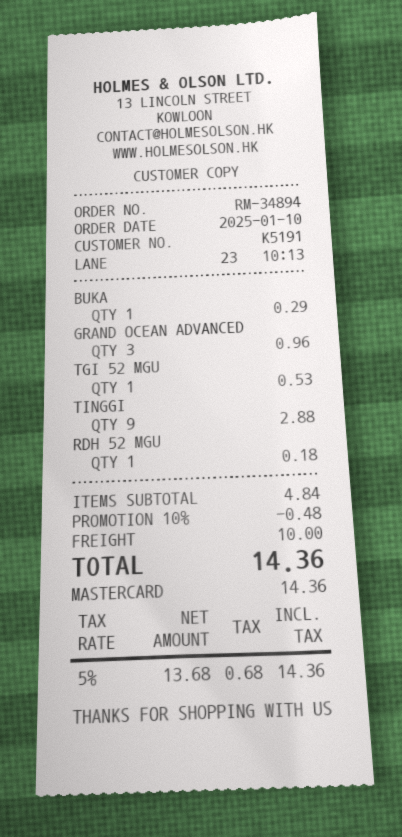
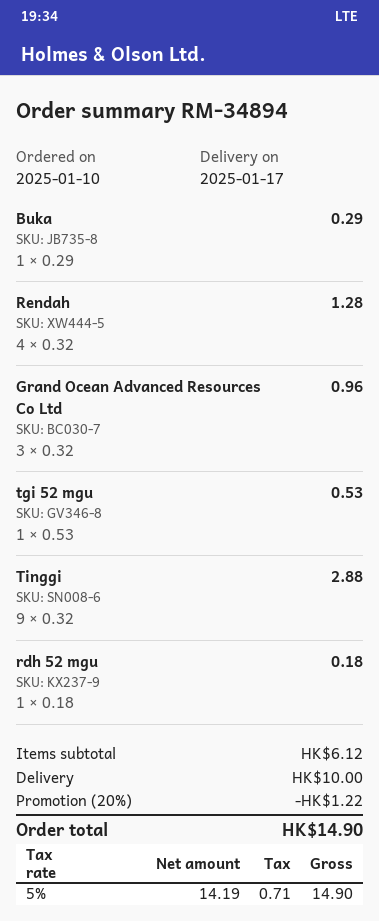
Rendah: none -> 4 for 1.28
subtotal: 4.84 -> 6.12
discount: 10% = 0.48 -> 20% = 1.22
net: 13.68 -> 14.19
tax: 5% = 0.68 -> 5% = 0.71
total: 14.36 -> 14.90

